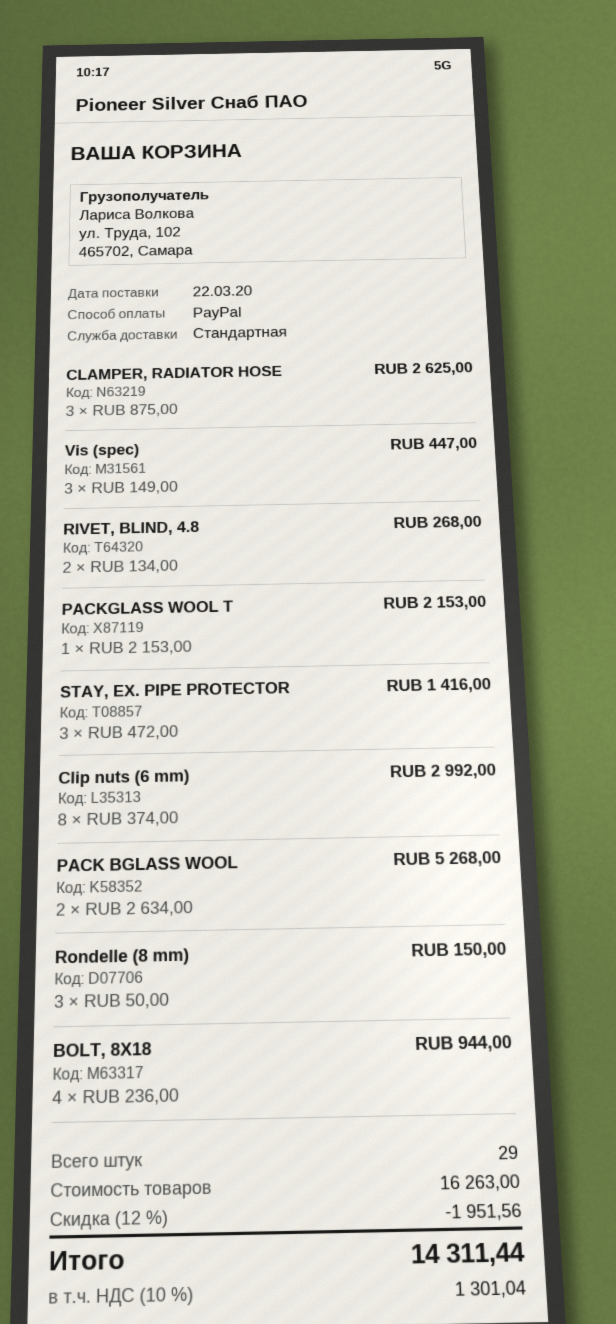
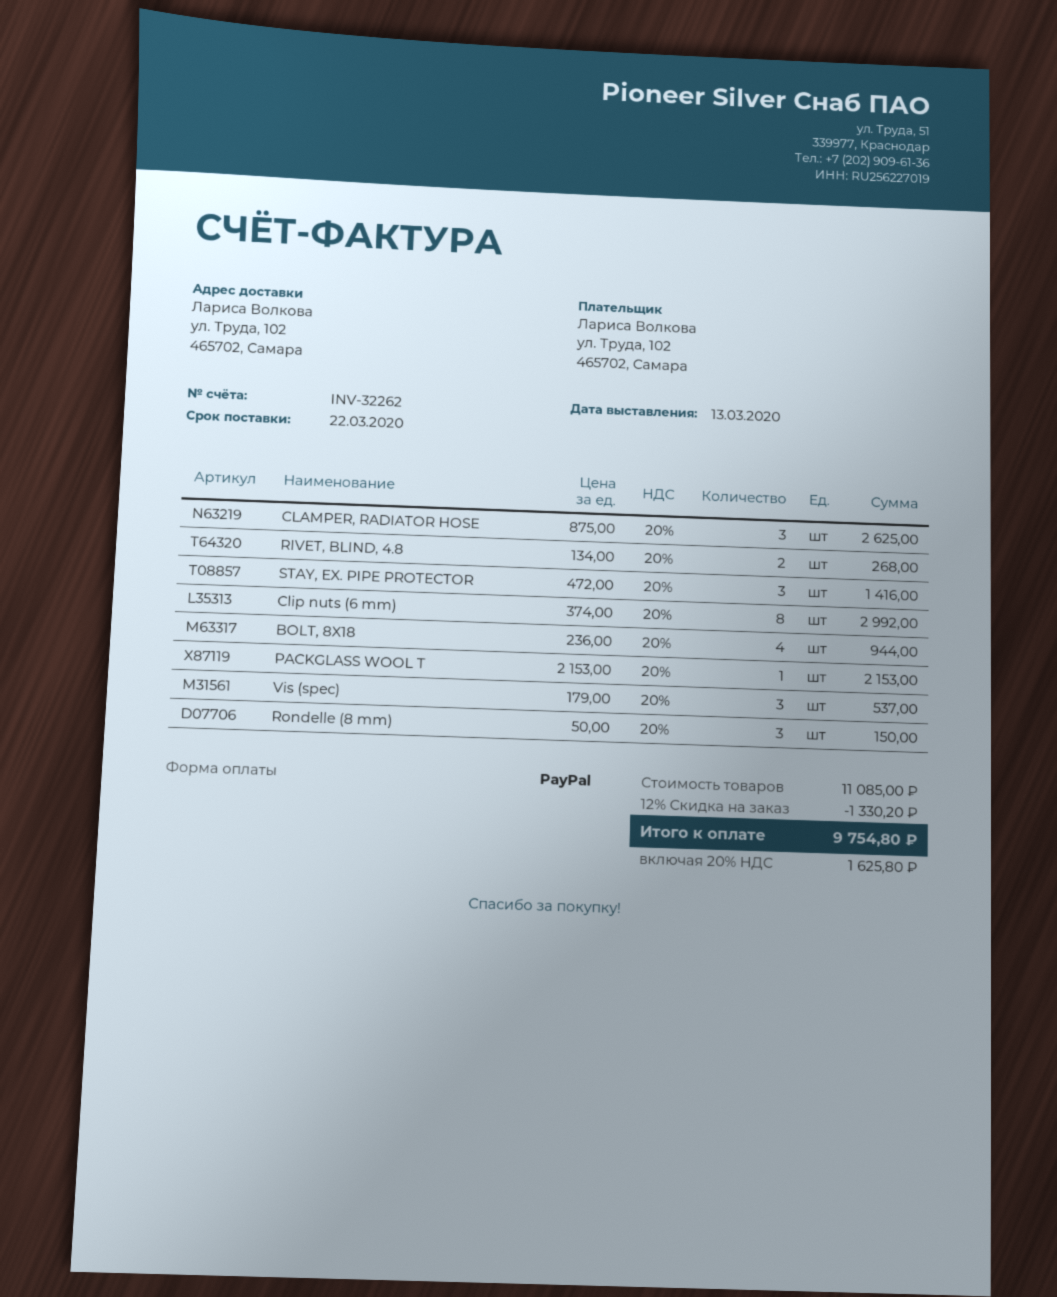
Vis (spec): 3 x 149.00 = 447.00 -> 3 x 179.00 = 537.00
PACK BGLASS WOOL: 2 x 2634.00 = 5268.00 -> none
subtotal: 16263.00 -> 11085.00
discount: 12% = 1951.56 -> 12% = 1330.20
tax: 10% = 1301.04 -> 20% = 1625.80
total: 14311.44 -> 9754.80

